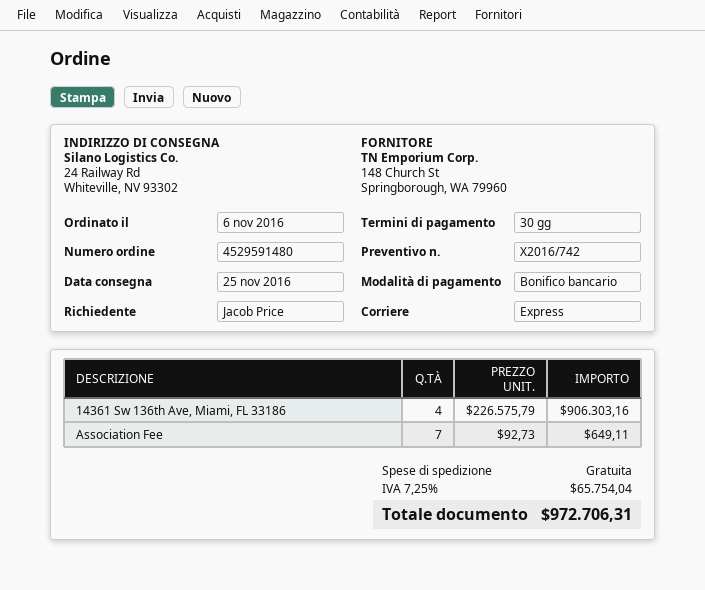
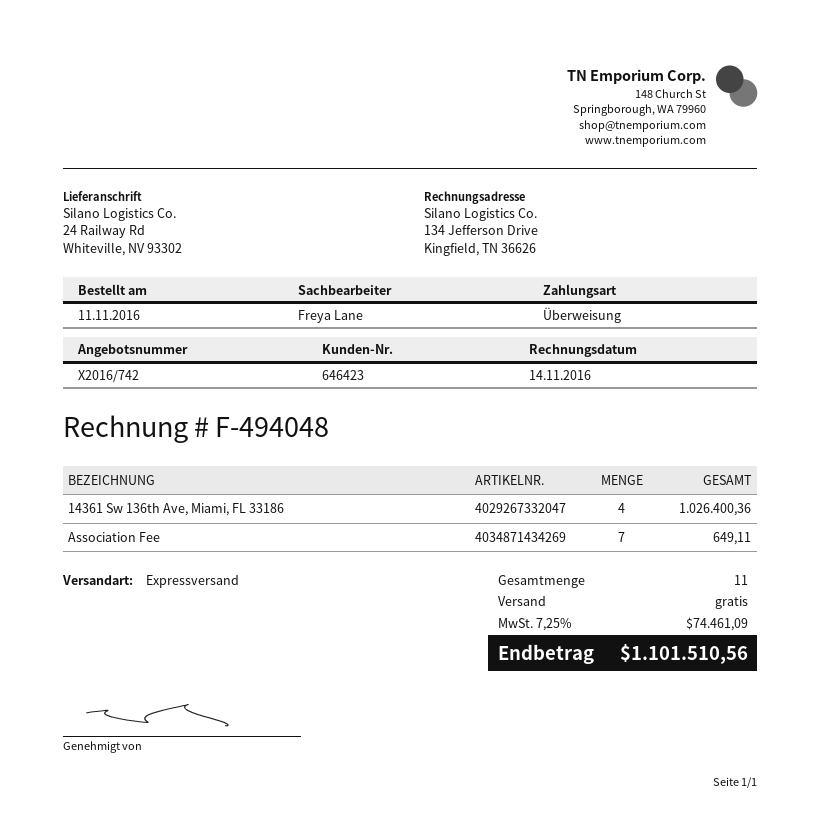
order date: 2016-11-06 -> 2016-11-11
14361 Sw 136th Ave, Miami, FL 33186: 4 for 906303.16 -> 4 for 1026400.36
tax: 7.25% = 65754.04 -> 7.25% = 74461.09
total: 972706.31 -> 1101510.56

